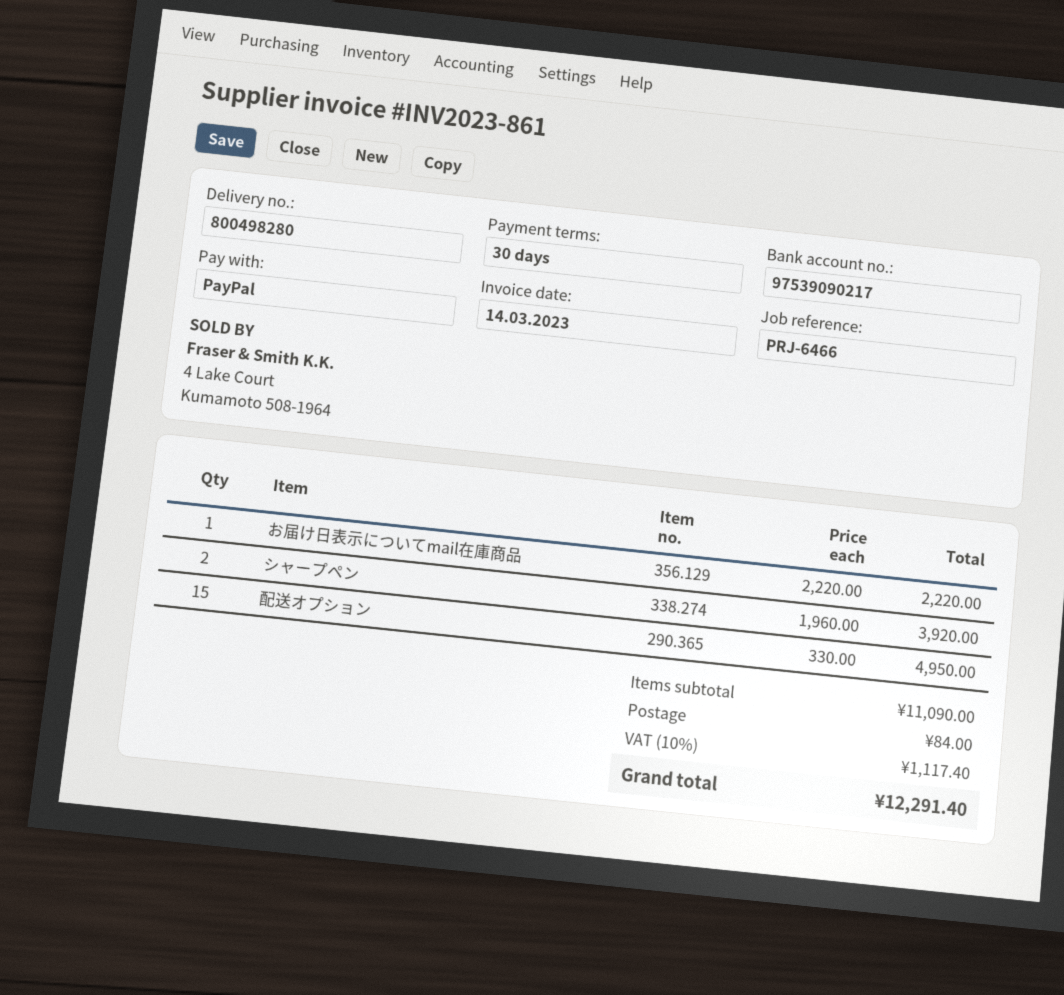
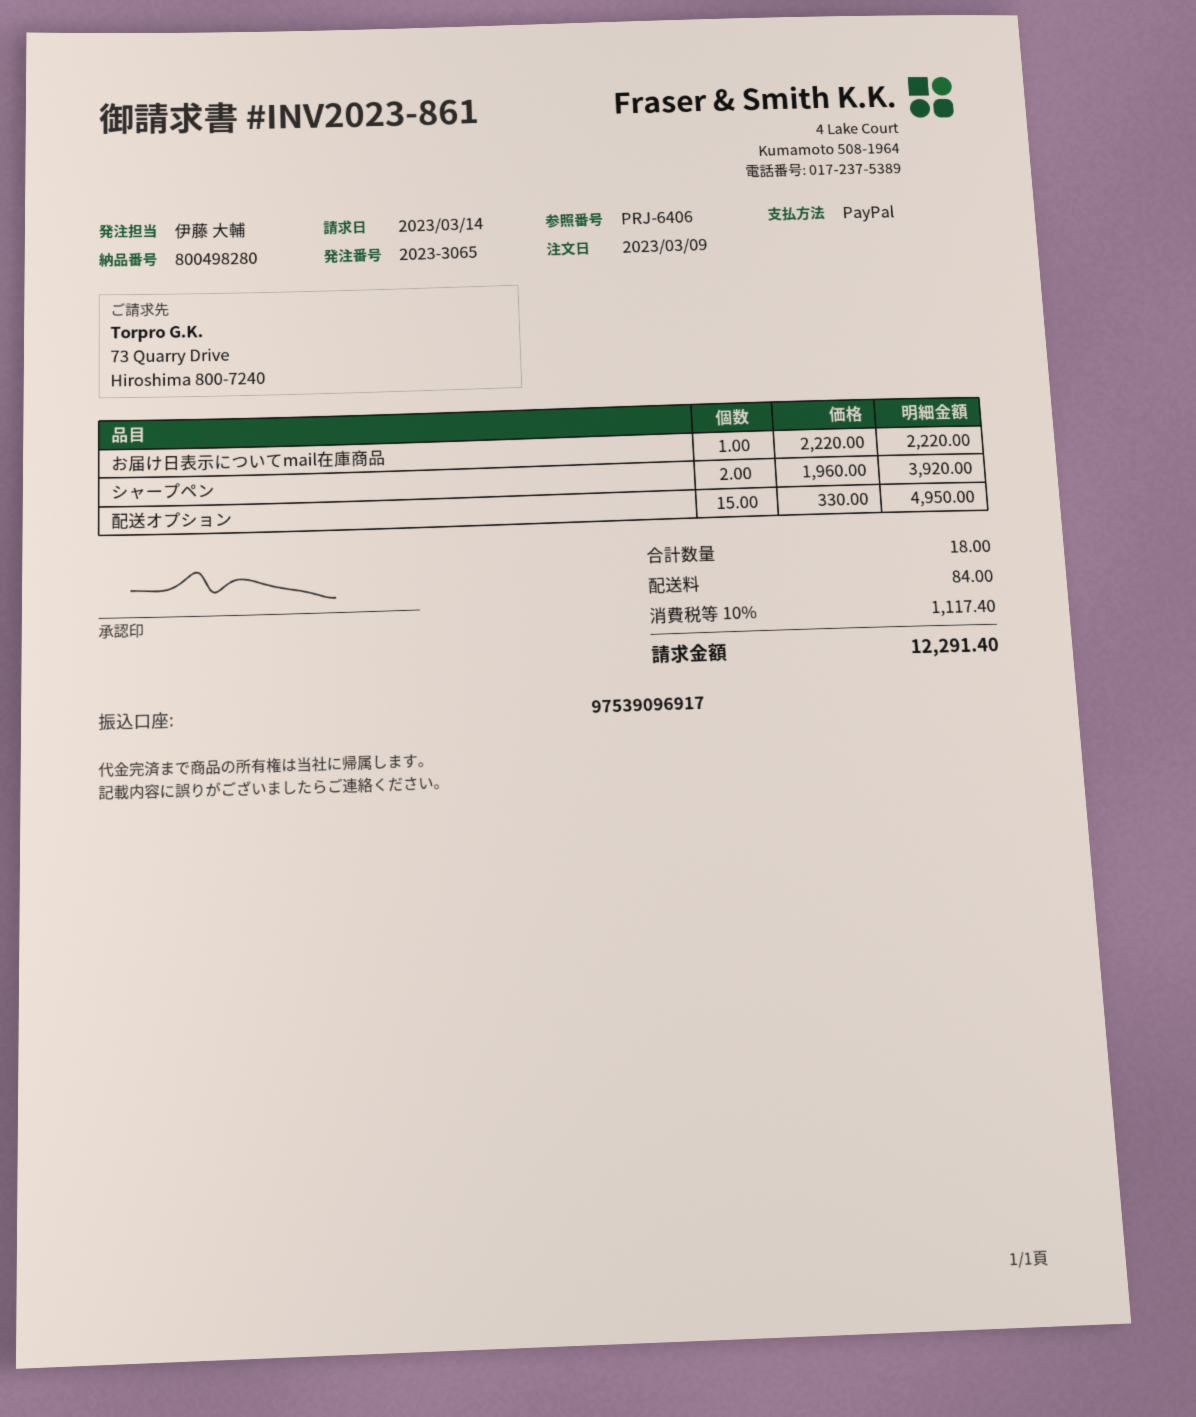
reference: PRJ-6466 -> PRJ-6406
bank account: 97539090217 -> 97539096917

